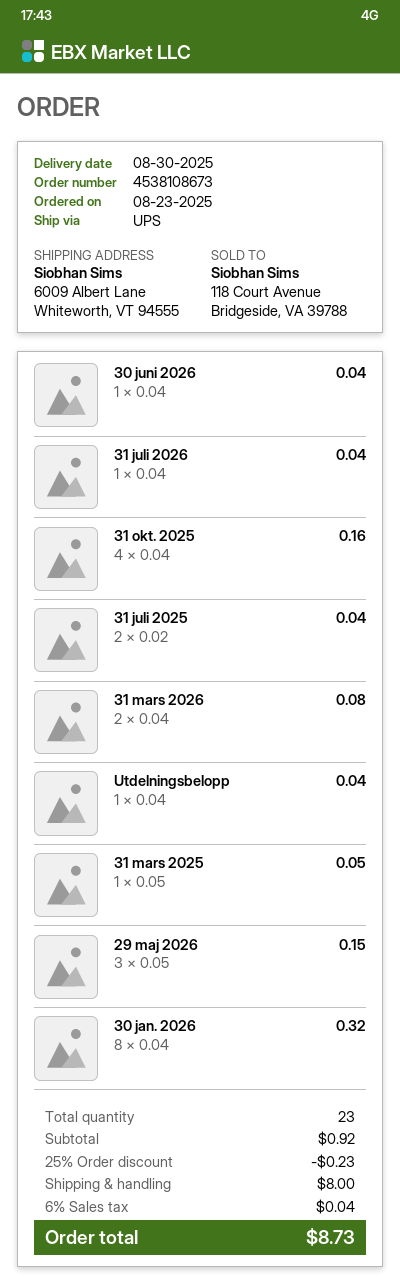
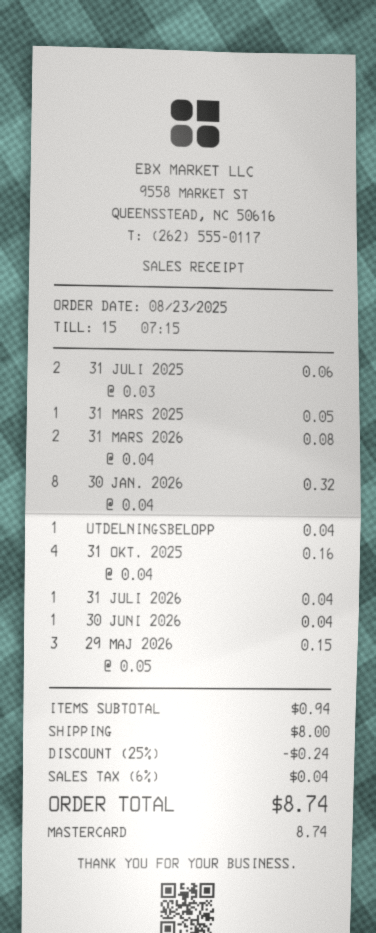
31 juli 2025: 2 x 0.02 = 0.04 -> 2 x 0.03 = 0.06
subtotal: 0.92 -> 0.94
discount: 25% = 0.23 -> 25% = 0.24
total: 8.73 -> 8.74

